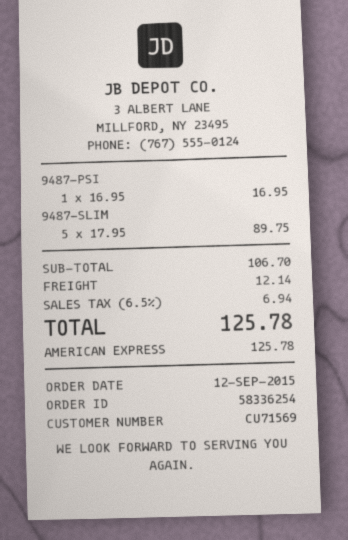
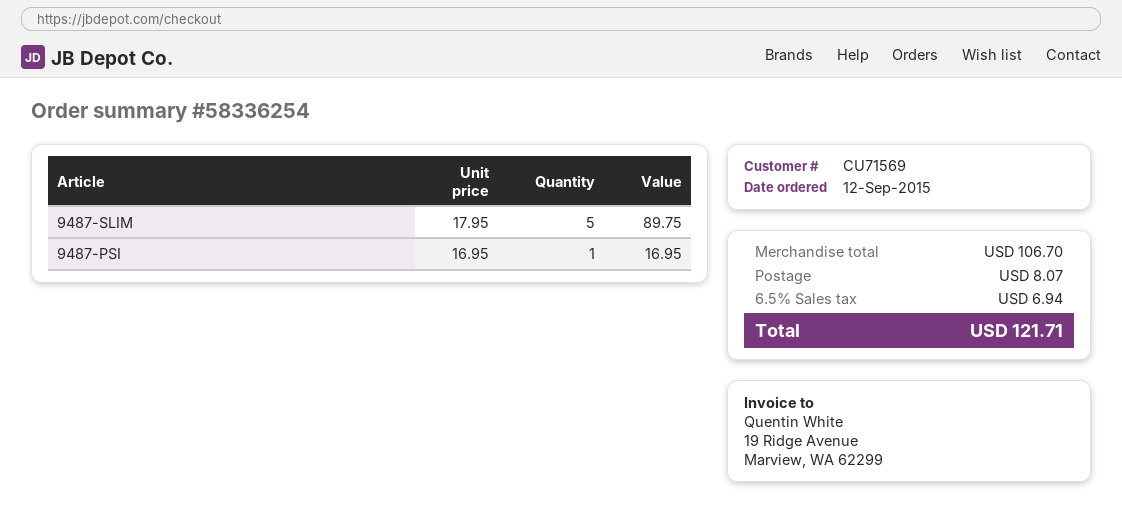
shipping: 12.14 -> 8.07
total: 125.78 -> 121.71

